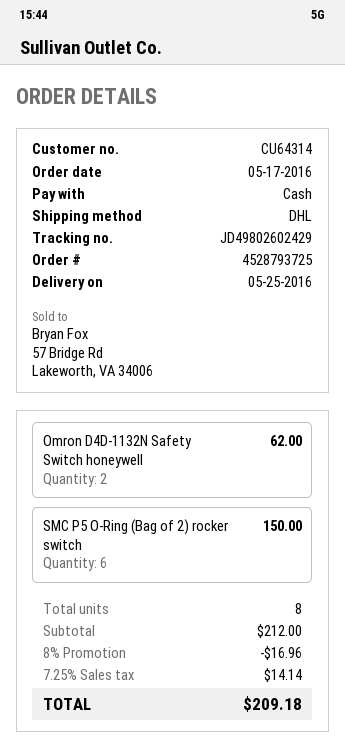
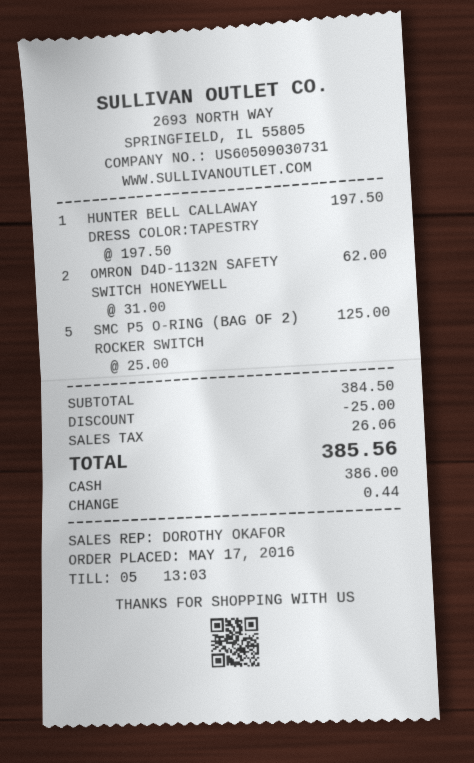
SMC P5 O-Ring (Bag of 2) rocker switch: 6 for 150.00 -> 5 for 125.00
HUNTER BELL CALLAWAY DRESS COLOR:TAPESTRY: none -> 1 for 197.50
subtotal: 212.00 -> 384.50
discount: 16.96 -> 25.00
tax: 14.14 -> 26.06
total: 209.18 -> 385.56

